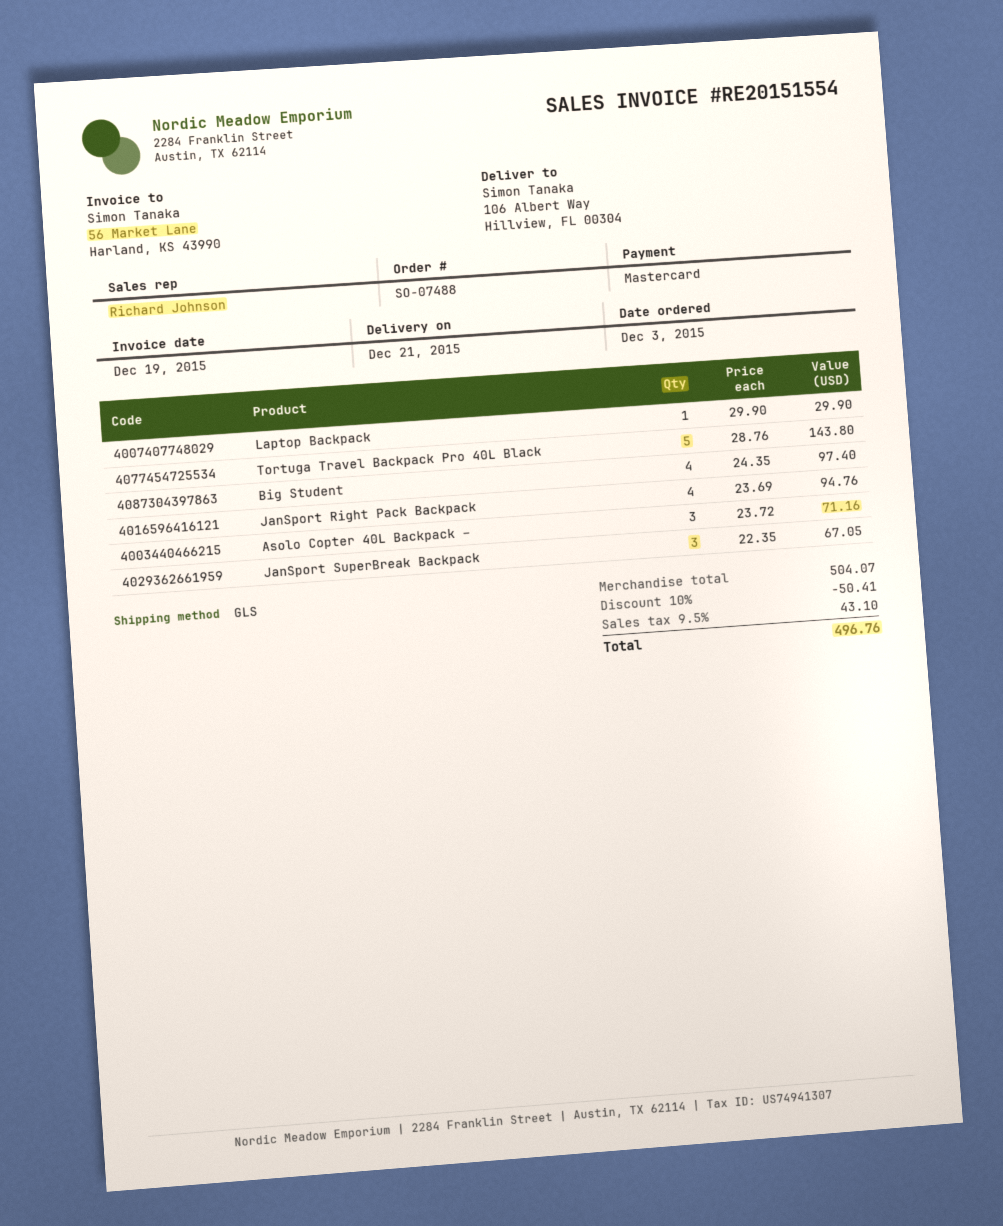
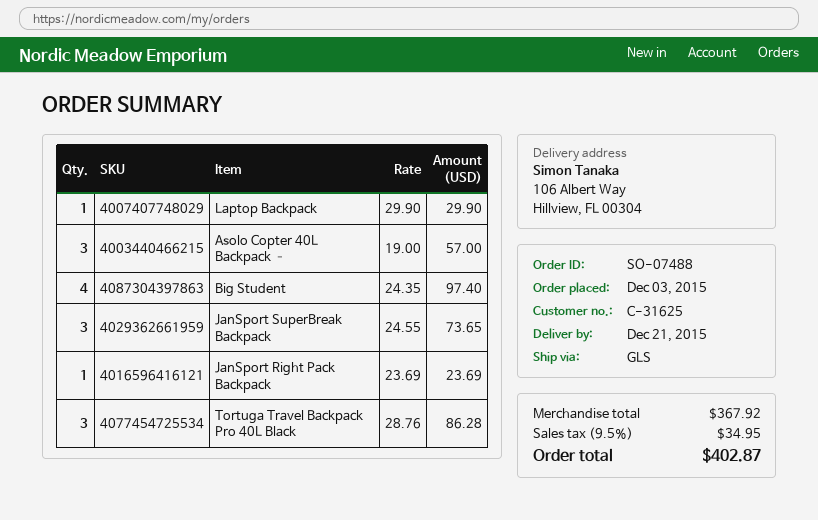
Tortuga Travel Backpack Pro 40L Black: 5 x 28.76 = 143.80 -> 3 x 28.76 = 86.28
JanSport Right Pack Backpack: 4 x 23.69 = 94.76 -> 1 x 23.69 = 23.69
Asolo Copter 40L Backpack –: 3 x 23.72 = 71.16 -> 3 x 19.00 = 57.00
JanSport SuperBreak Backpack: 3 x 22.35 = 67.05 -> 3 x 24.55 = 73.65
subtotal: 504.07 -> 367.92
discount: 10% = 50.41 -> none
tax: 9.5% = 43.10 -> 9.5% = 34.95
total: 496.76 -> 402.87

